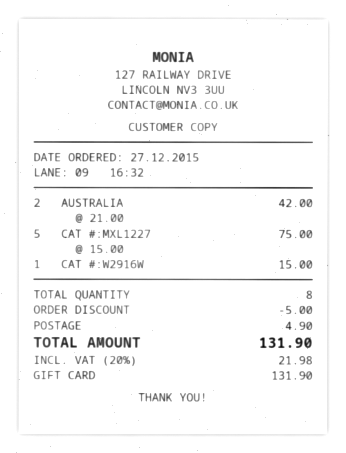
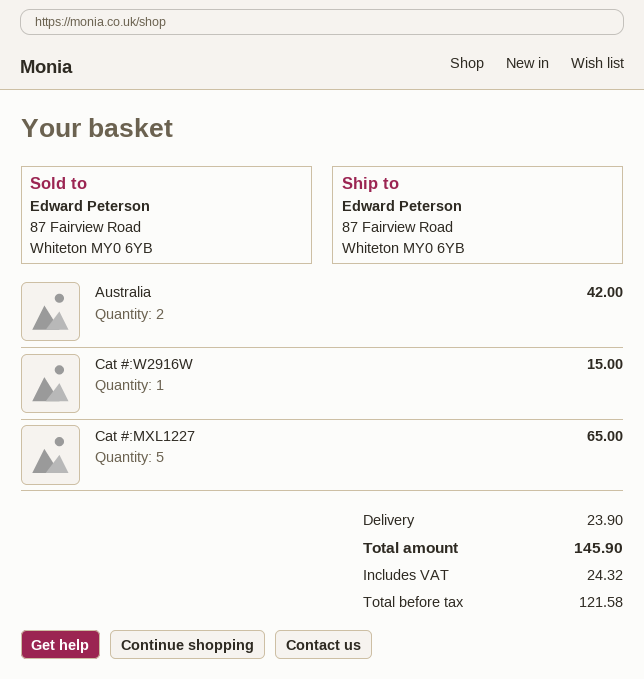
CAT #:MXL1227: 5 for 75.00 -> 5 for 65.00
discount: 5.00 -> none
shipping: 4.90 -> 23.90
tax: 21.98 -> 24.32
total: 131.90 -> 145.90

